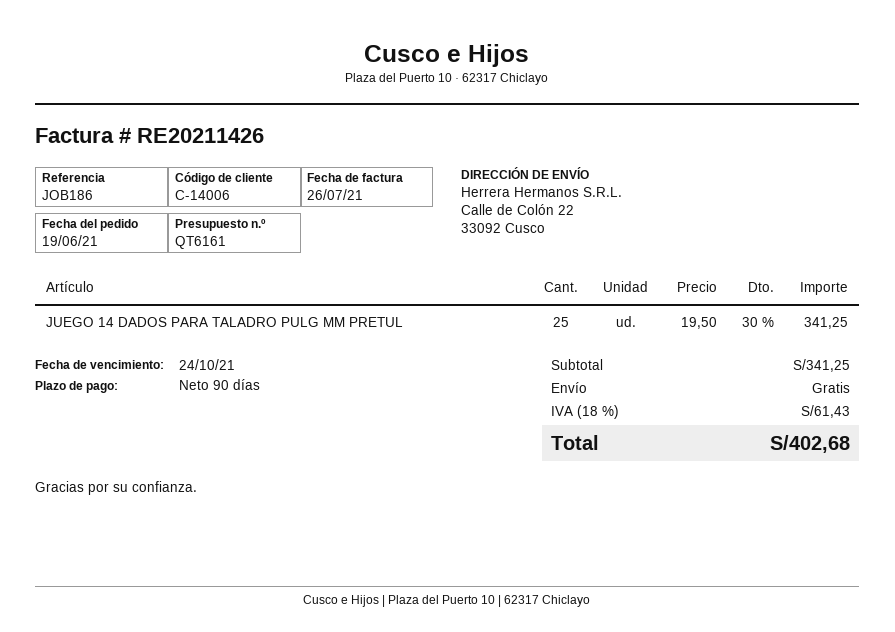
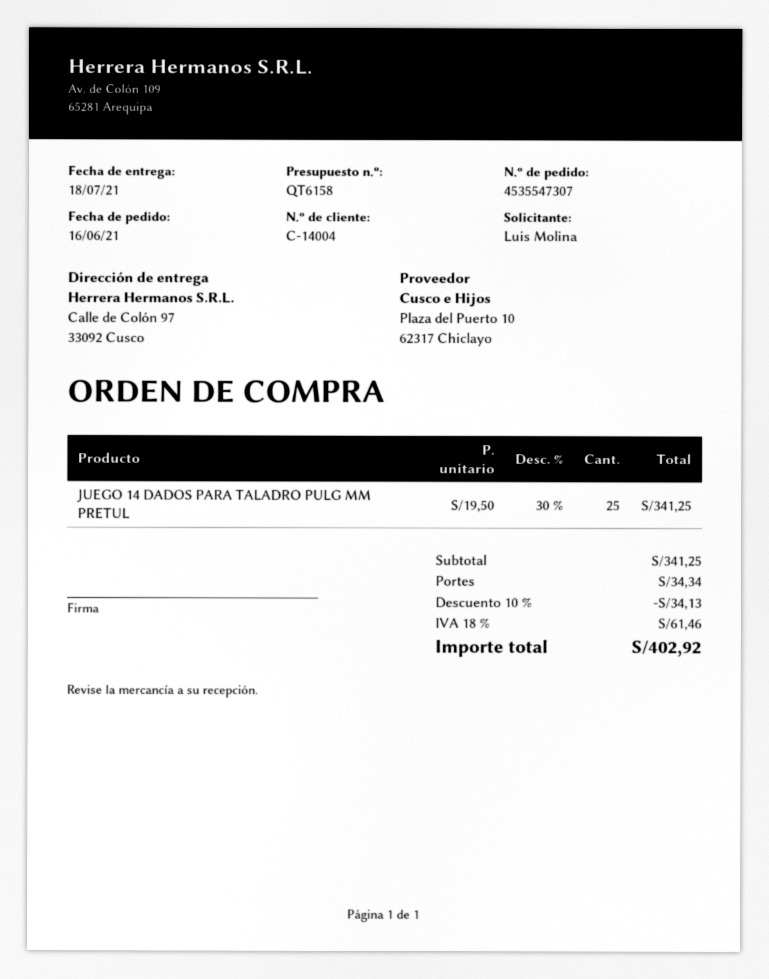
quote number: QT6161 -> QT6158
order date: 2021-06-19 -> 2021-06-16
customer number: C-14006 -> C-14004
ship to: Calle de Colón 22, 33092 Cusco -> Calle de Colón 97, 33092 Cusco
discount: none -> 10% = 34.13
shipping: 0.00 -> 34.34
tax: 18% = 61.43 -> 18% = 61.46
total: 402.68 -> 402.92

